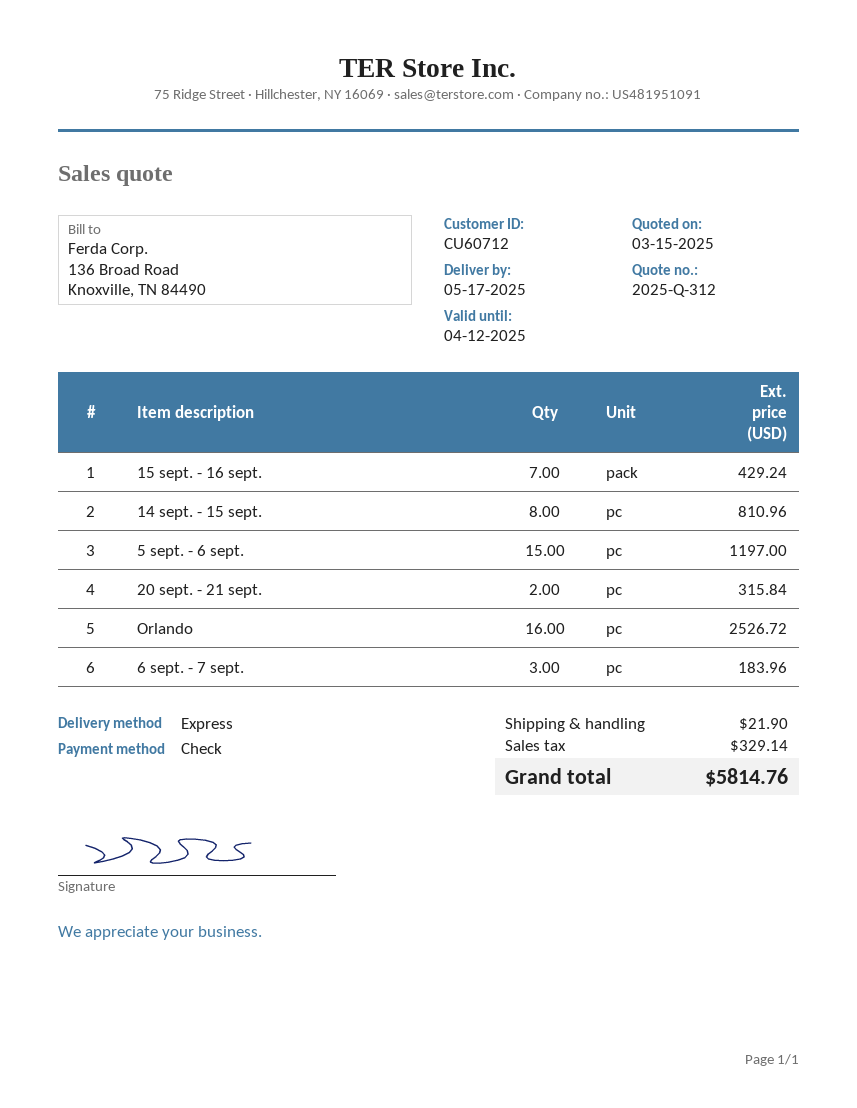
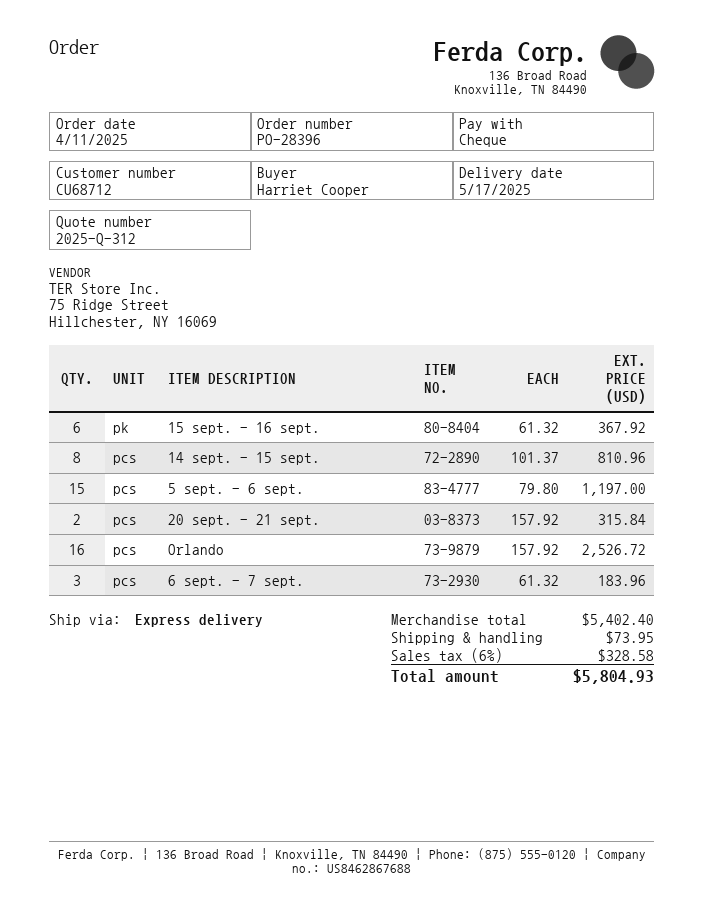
customer number: CU60712 -> CU68712
15 sept. - 16 sept.: 7 for 429.24 -> 6 for 367.92
shipping: 21.90 -> 73.95
tax: 329.14 -> 328.58
total: 5814.76 -> 5804.93

